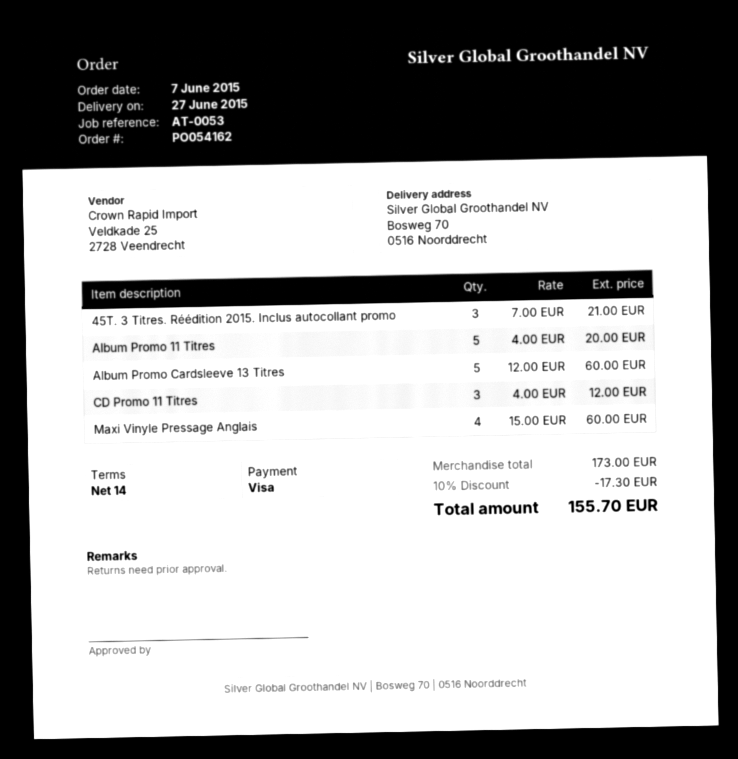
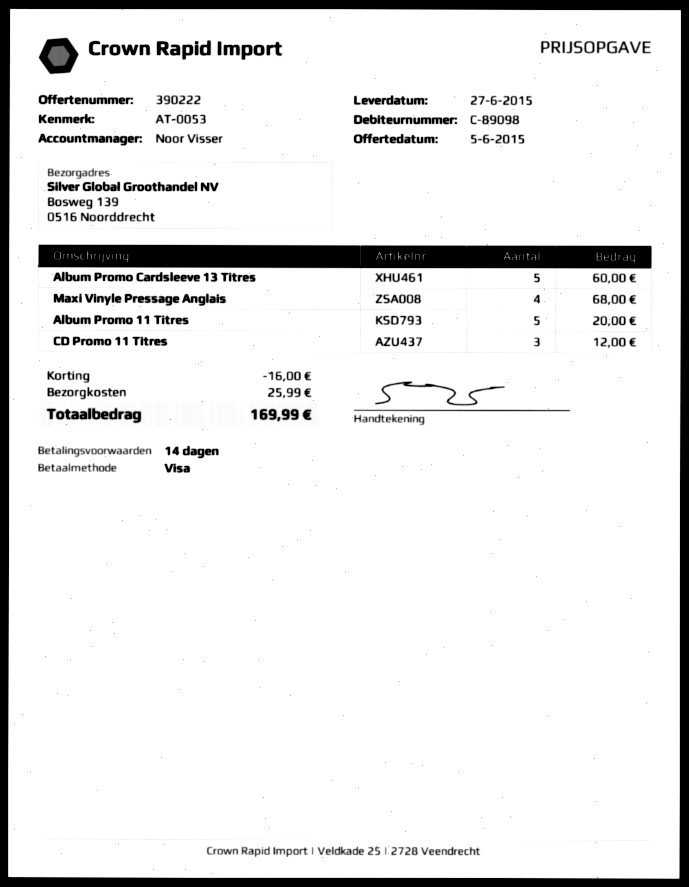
ship to: Bosweg 70, 0516 Noorddrecht -> Bosweg 139, 0516 Noorddrecht
45T. 3 Titres. Réédition 2015. Inclus autocollant promo: 3 for 21.00 -> none
Maxi Vinyle Pressage Anglais: 4 for 60.00 -> 4 for 68.00
discount: 17.30 -> 16.00
shipping: none -> 25.99
total: 155.70 -> 169.99

